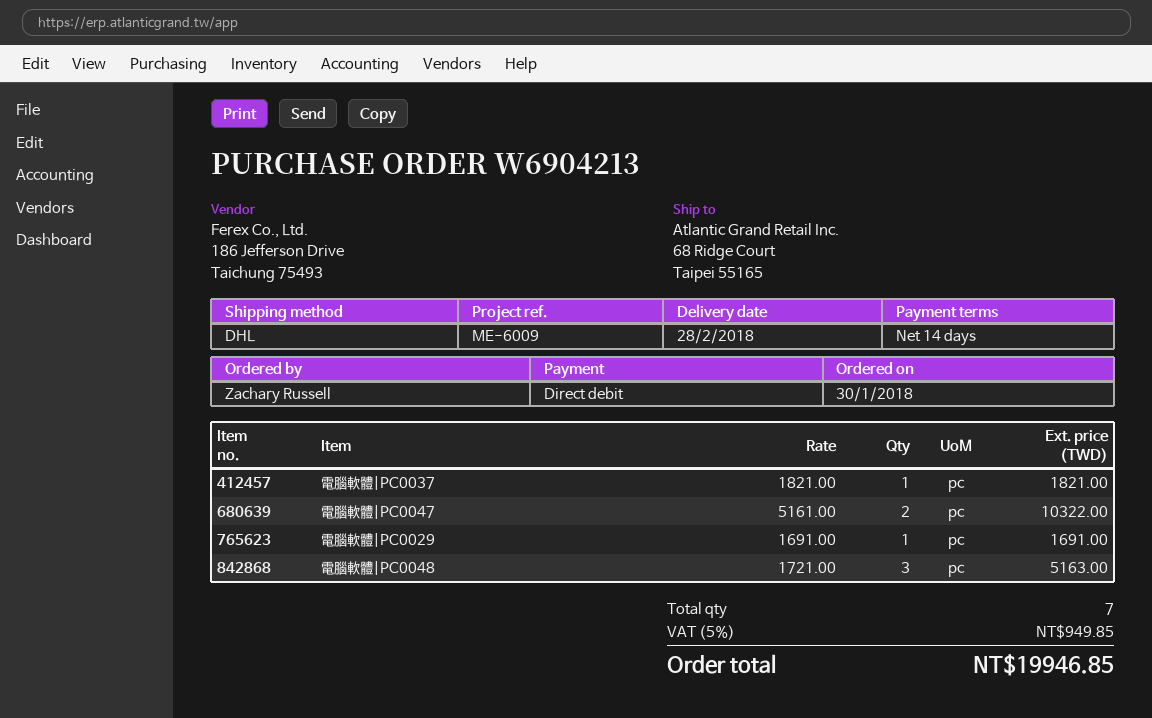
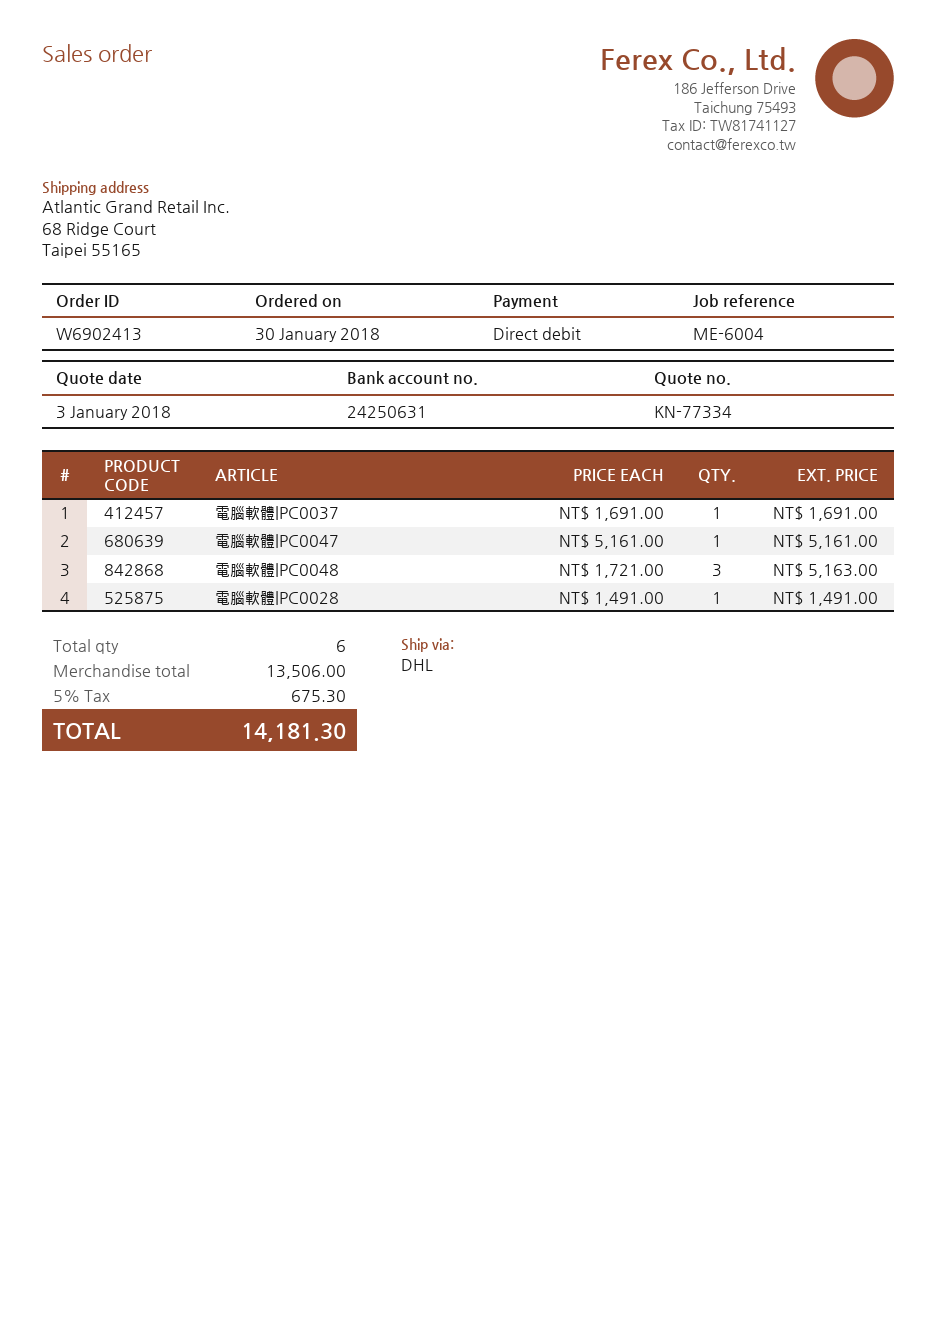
order number: W6904213 -> W6902413
reference: ME-6009 -> ME-6004
電腦軟體|PC0037: 1 x 1821.00 = 1821.00 -> 1 x 1691.00 = 1691.00
電腦軟體|PC0047: 2 x 5161.00 = 10322.00 -> 1 x 5161.00 = 5161.00
電腦軟體|PC0029: 1 x 1691.00 = 1691.00 -> none
電腦軟體|PC0028: none -> 1 x 1491.00 = 1491.00
total quantity: 7 -> 6
tax: 5% = 949.85 -> 5% = 675.30
total: 19946.85 -> 14181.30

